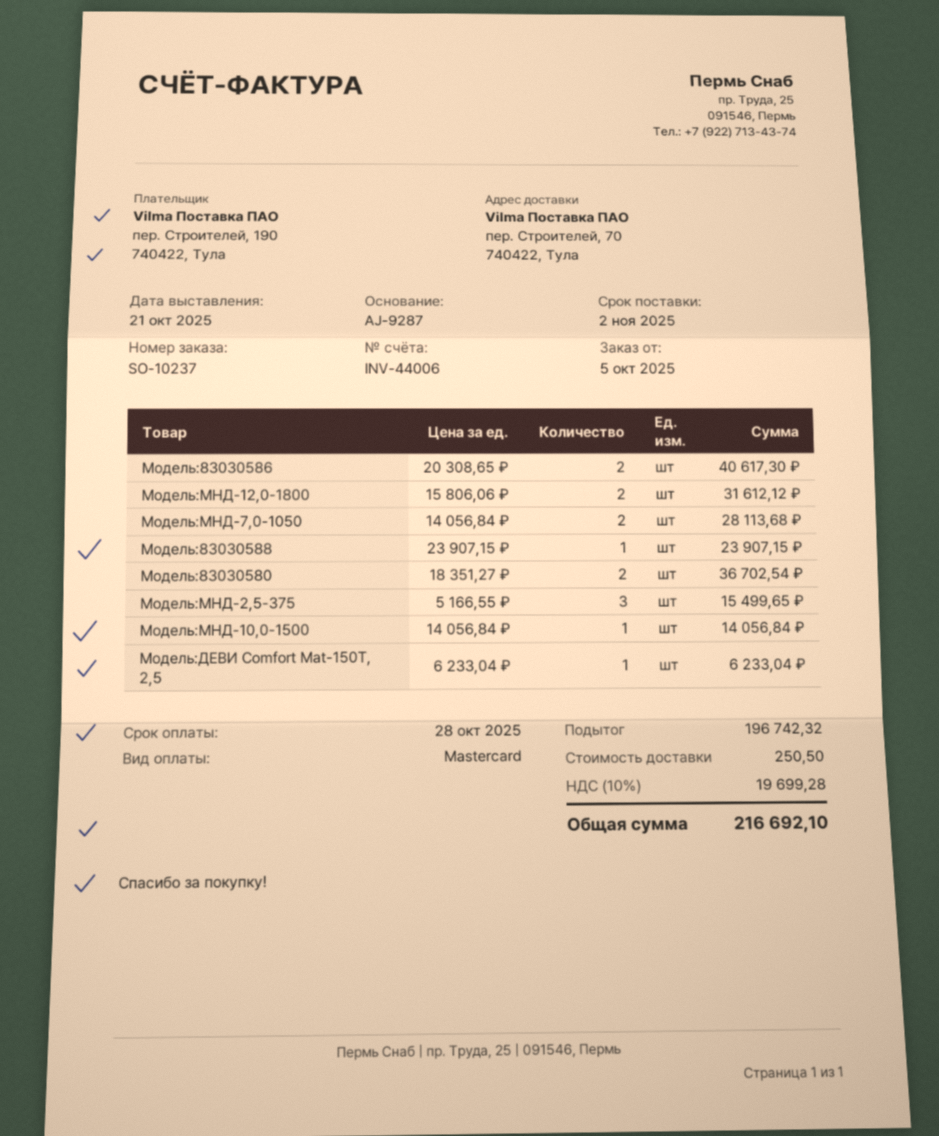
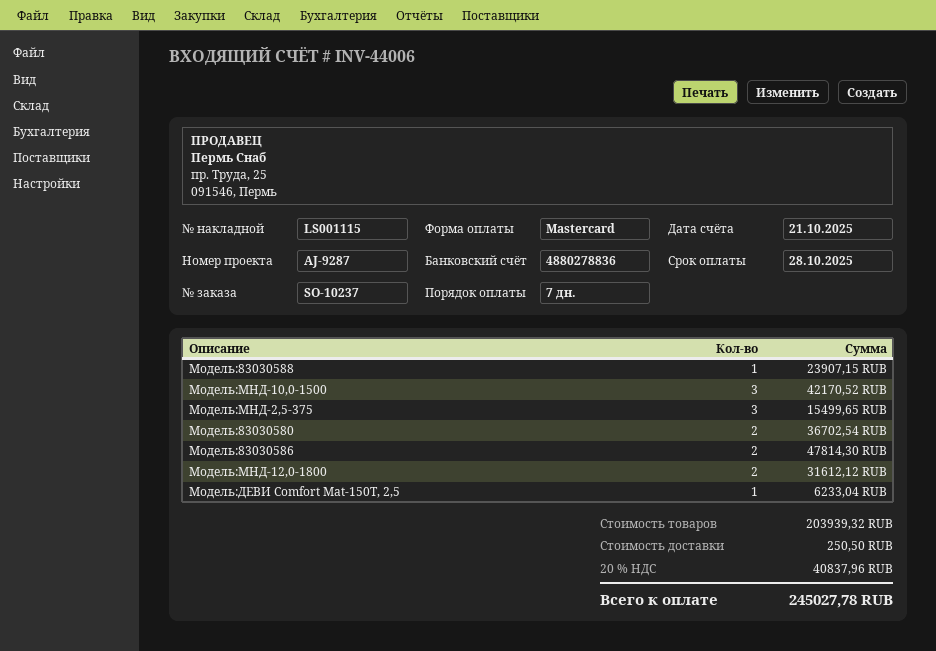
Модель:83030586: 2 for 40617.30 -> 2 for 47814.30
Модель:МНД-7,0-1050: 2 for 28113.68 -> none
Модель:МНД-10,0-1500: 1 for 14056.84 -> 3 for 42170.52
subtotal: 196742.32 -> 203939.32
tax: 10% = 19699.28 -> 20% = 40837.96
total: 216692.10 -> 245027.78

